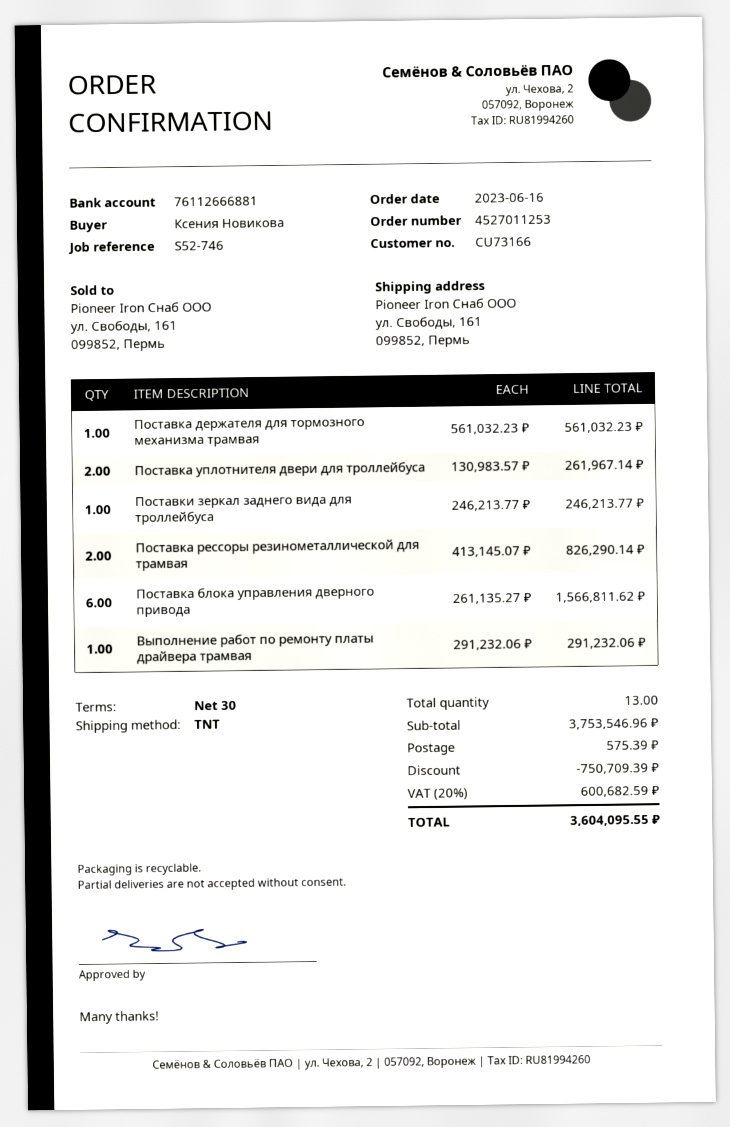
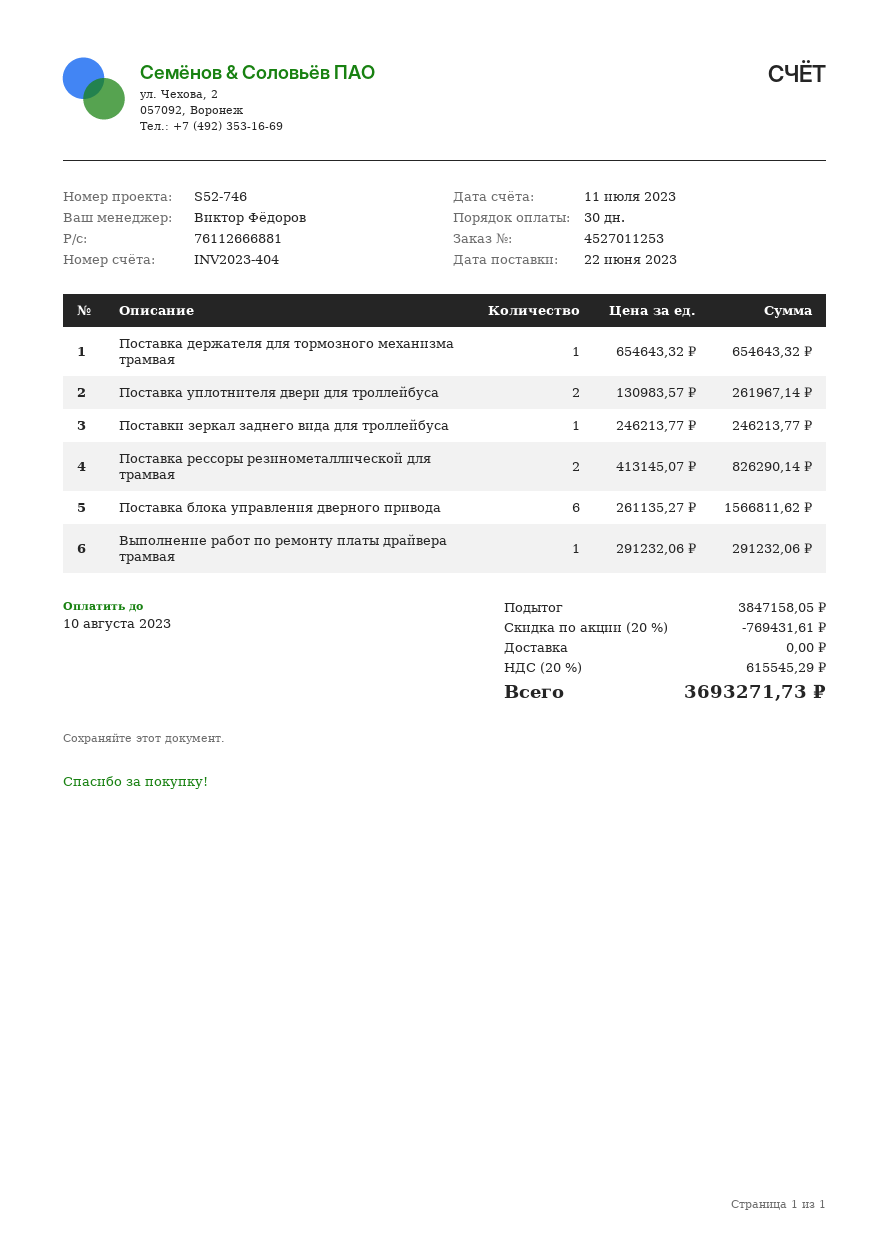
Поставка держателя для тормозного механизма трамвая: 1 x 561032.23 = 561032.23 -> 1 x 654643.32 = 654643.32
subtotal: 3753546.96 -> 3847158.05
discount: 750709.39 -> 769431.61
shipping: 575.39 -> 0.00
tax: 20% = 600682.59 -> 20% = 615545.29
total: 3604095.55 -> 3693271.73

